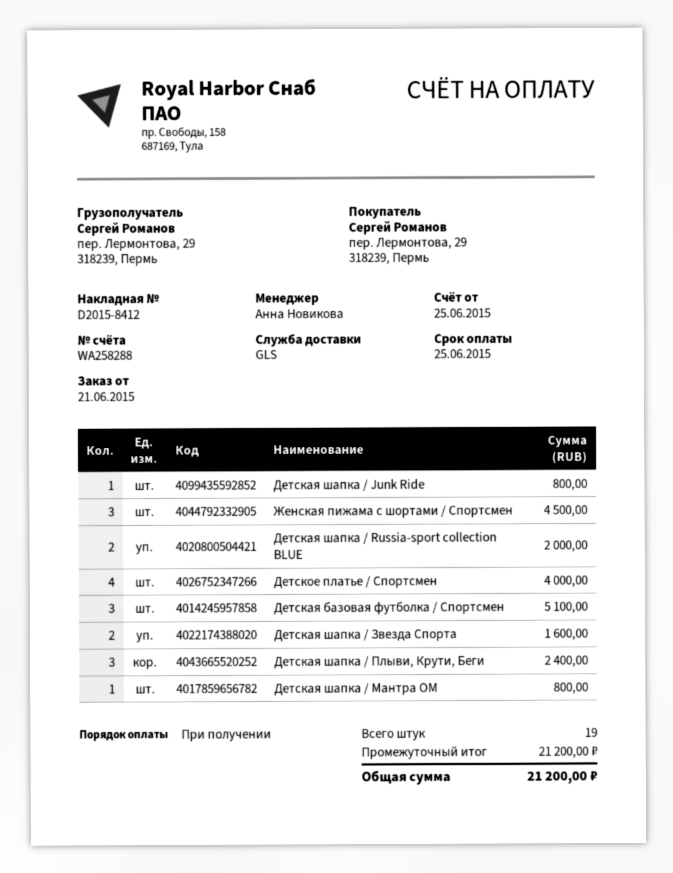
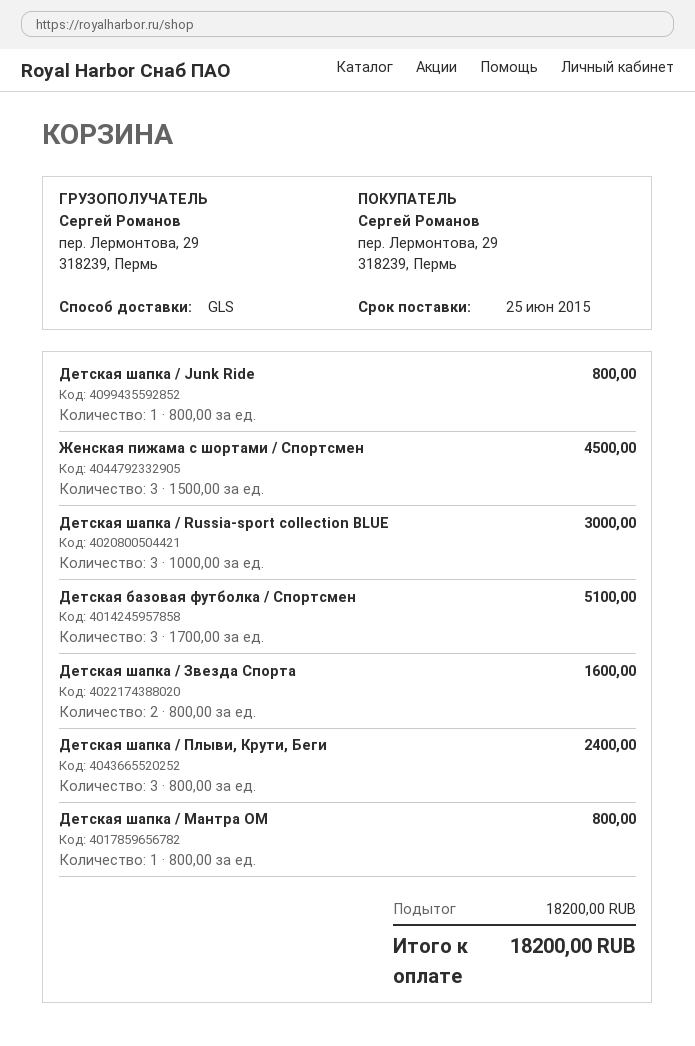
Детская шапка / Russia-sport collection BLUE: 2 for 2000.00 -> 3 for 3000.00
Детское платье / Спортсмен: 4 for 4000.00 -> none
subtotal: 21200.00 -> 18200.00
total: 21200.00 -> 18200.00

